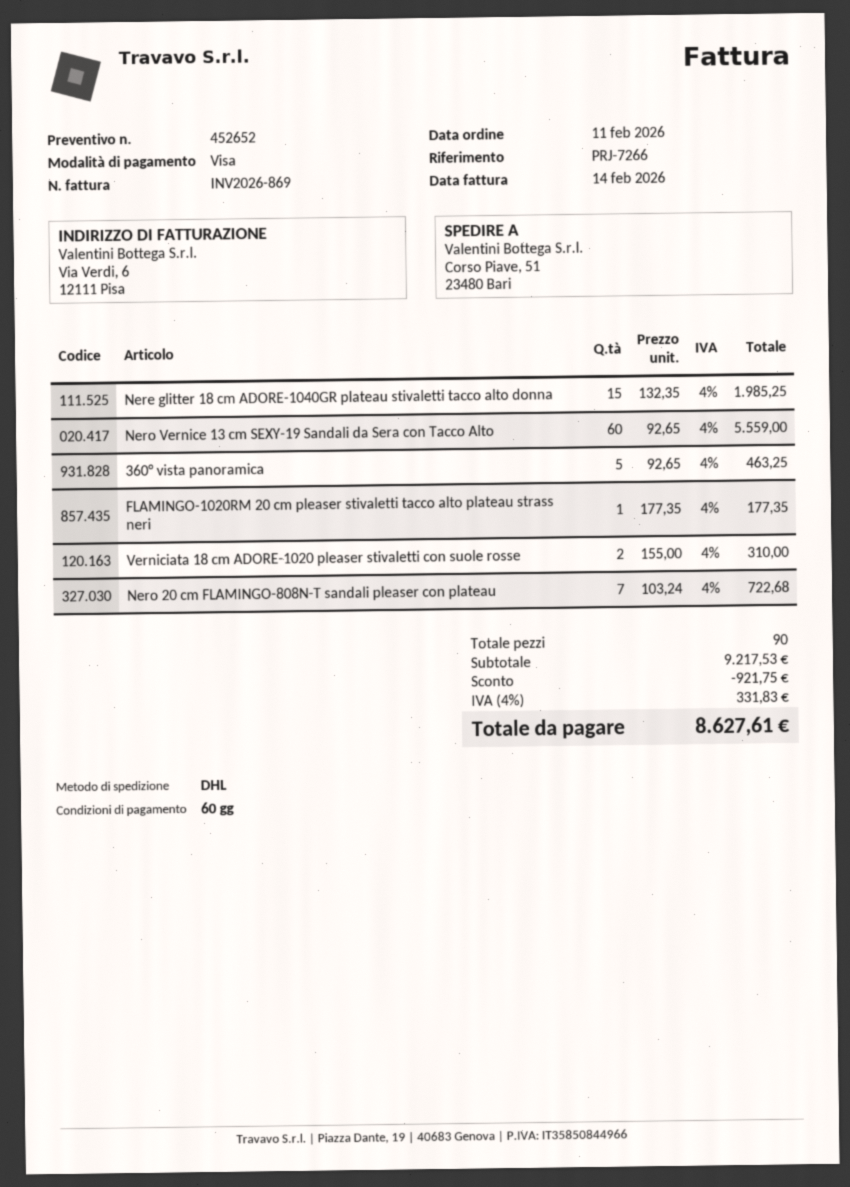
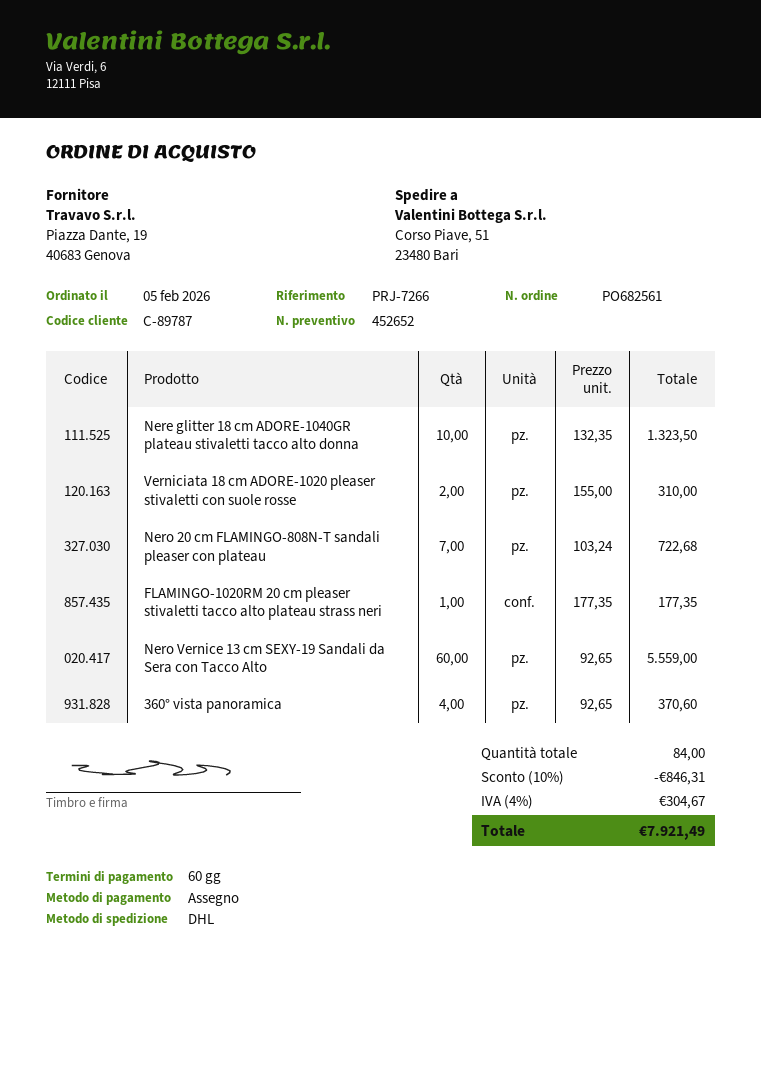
order date: 2026-02-11 -> 2026-02-05
payment method: Visa -> cheque
Nere glitter 18 cm ADORE-1040GR plateau stivaletti tacco alto donna: 15 x 132.35 = 1985.25 -> 10 x 132.35 = 1323.50
360° vista panoramica: 5 x 92.65 = 463.25 -> 4 x 92.65 = 370.60
total quantity: 90 -> 84
discount: 921.75 -> 846.31
tax: 4% = 331.83 -> 4% = 304.67
total: 8627.61 -> 7921.49

